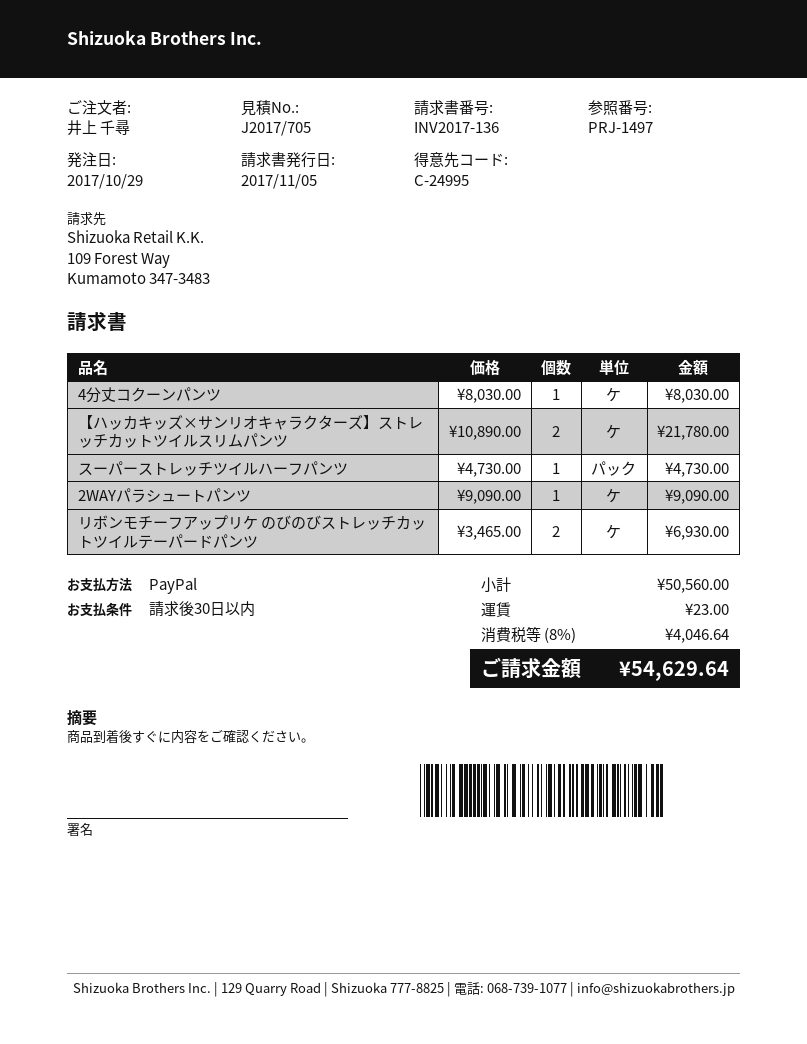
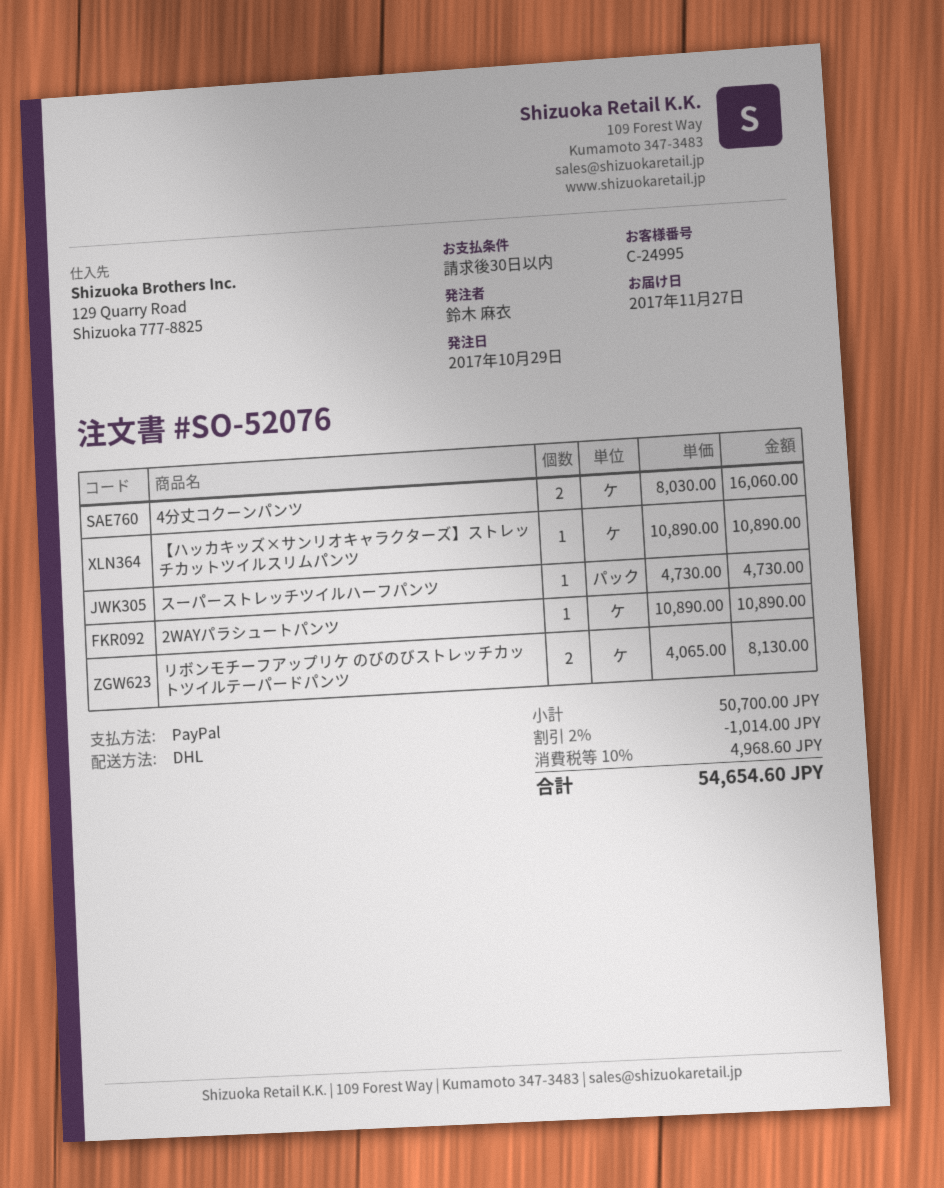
ordered by: 井上 千尋 -> 鈴木 麻衣
4分丈コクーンパンツ: 1 x 8030.00 = 8030.00 -> 2 x 8030.00 = 16060.00
【ハッカキッズ×サンリオキャラクターズ】ストレッチカットツイルスリムパンツ: 2 x 10890.00 = 21780.00 -> 1 x 10890.00 = 10890.00
2WAYパラシュートパンツ: 1 x 9090.00 = 9090.00 -> 1 x 10890.00 = 10890.00
リボンモチーフアップリケ のびのびストレッチカットツイルテーパードパンツ: 2 x 3465.00 = 6930.00 -> 2 x 4065.00 = 8130.00
subtotal: 50560.00 -> 50700.00
discount: none -> 2% = 1014.00
shipping: 23.00 -> none
tax: 8% = 4046.64 -> 10% = 4968.60
total: 54629.64 -> 54654.60

